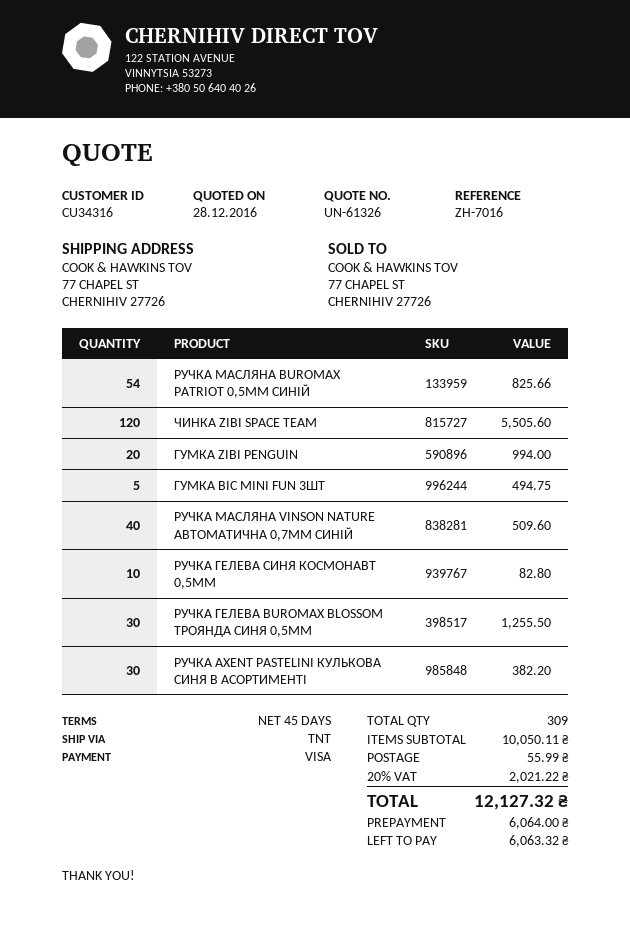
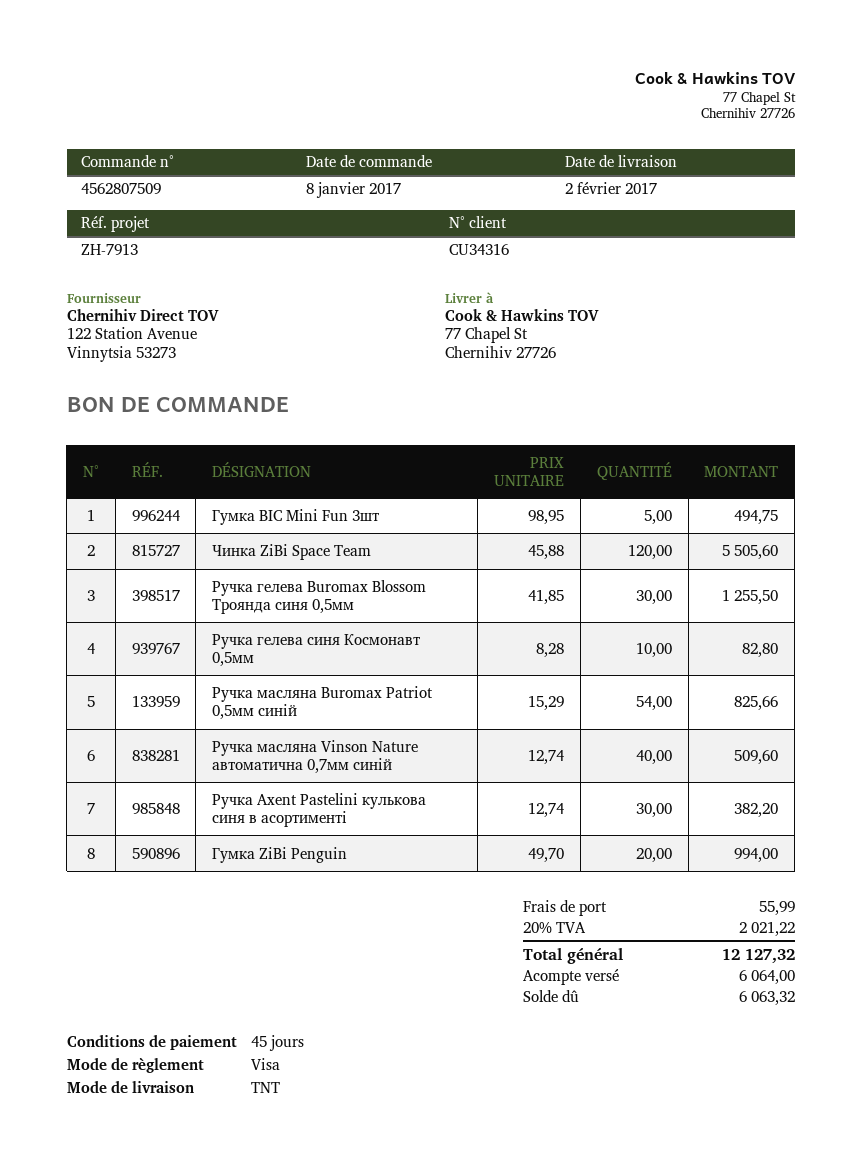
reference: ZH-7016 -> ZH-7913

